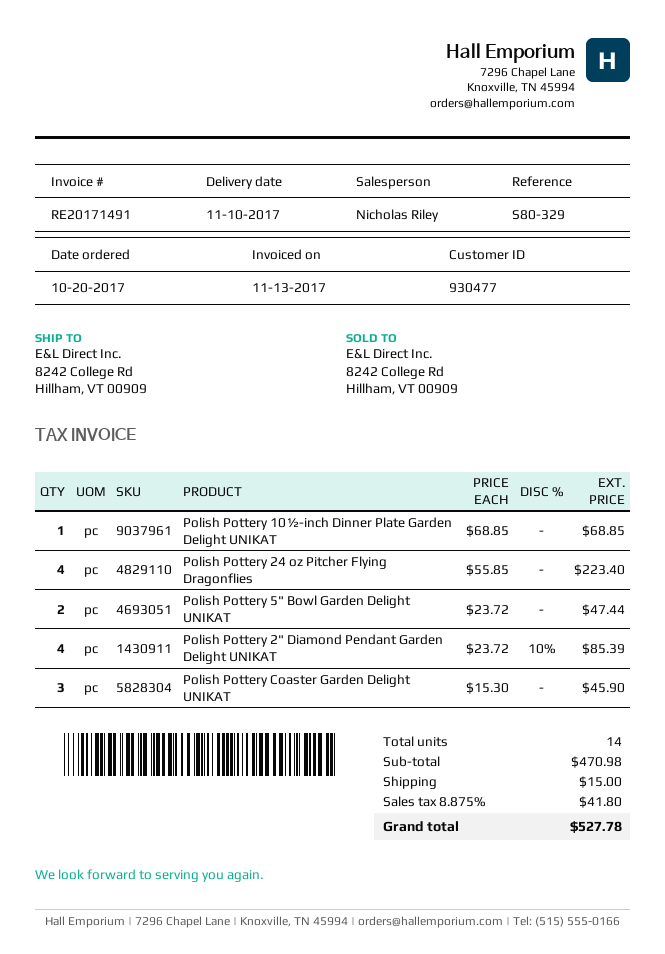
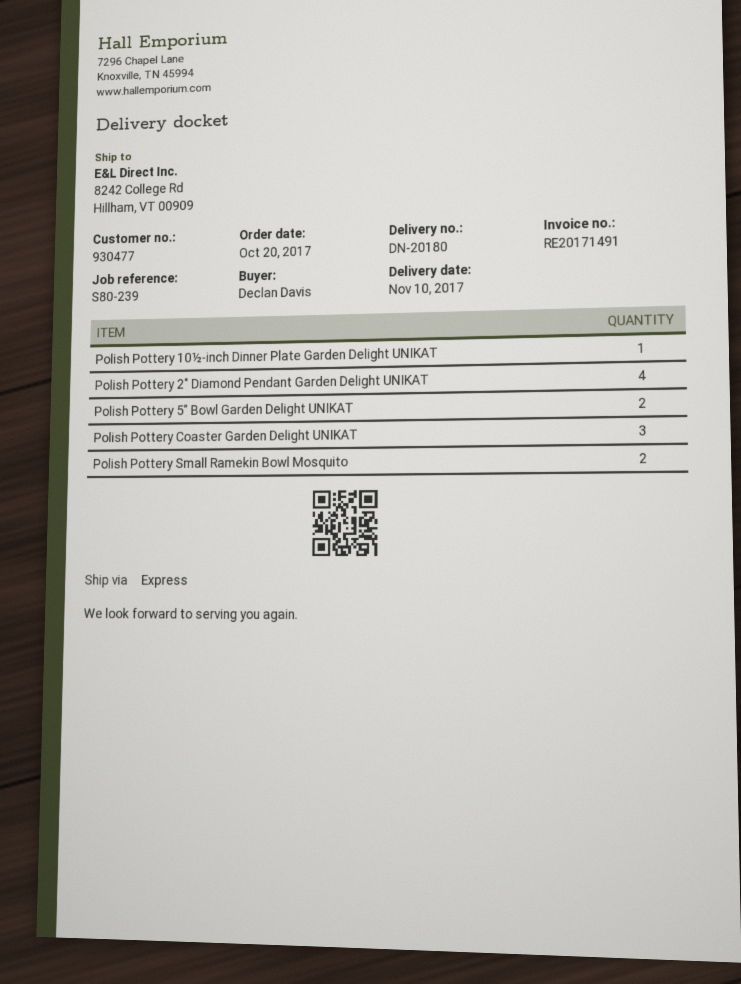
reference: S80-329 -> S80-239
Polish Pottery 24 oz Pitcher Flying Dragonflies: 4 -> none
Polish Pottery Small Ramekin Bowl Mosquito: none -> 2

